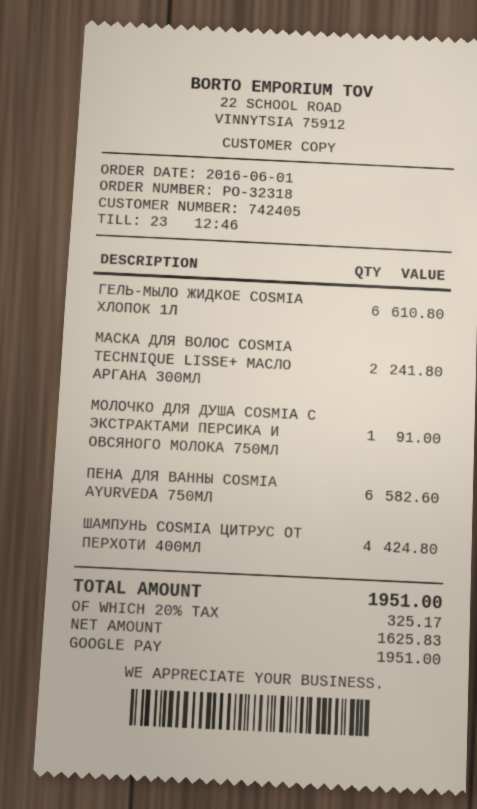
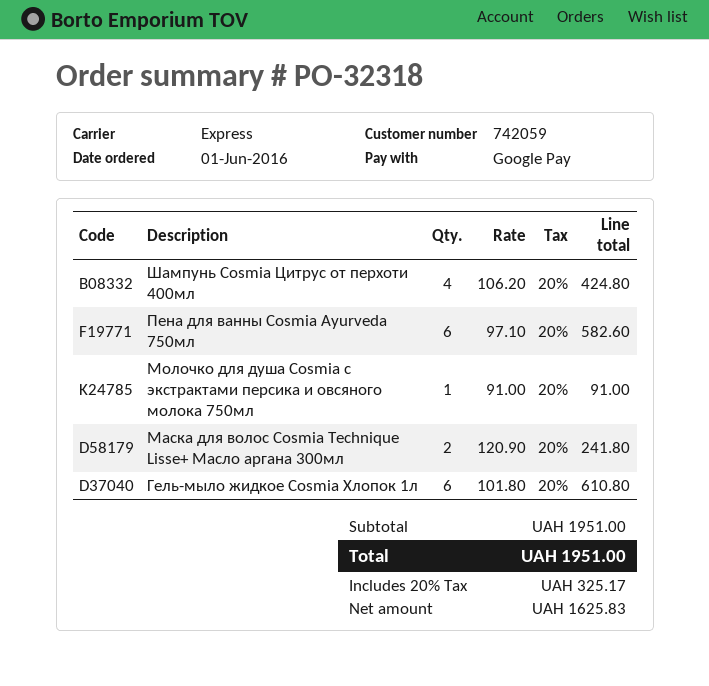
customer number: 742405 -> 742059

